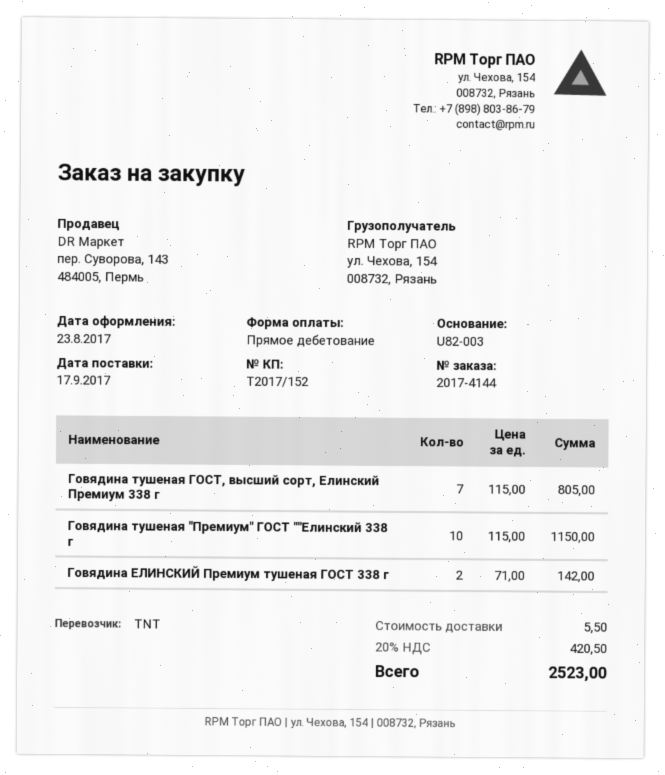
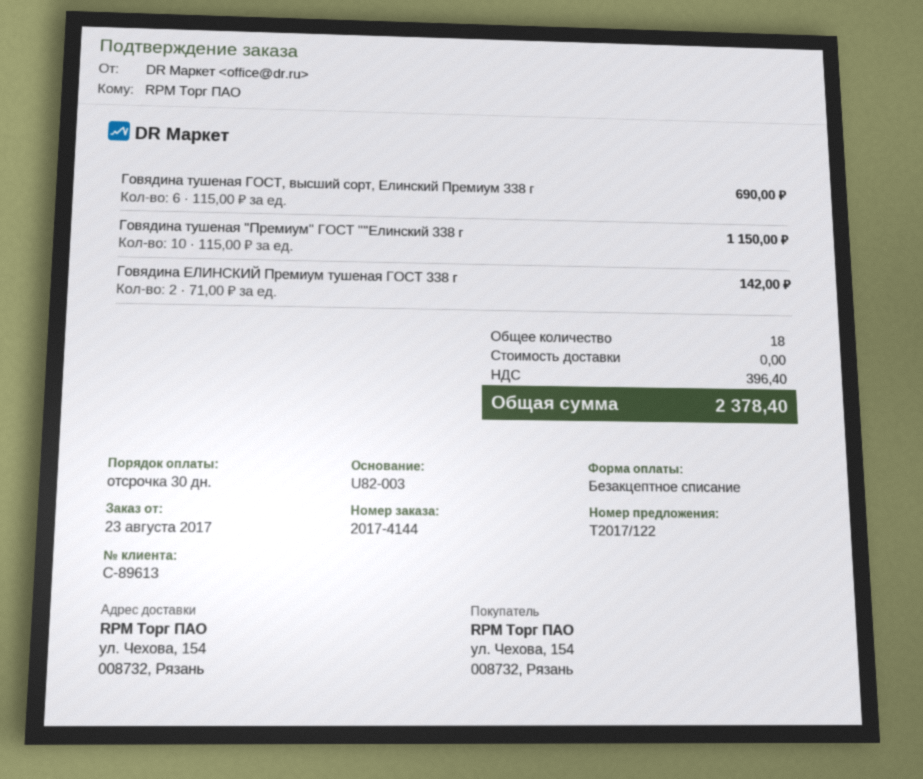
quote number: T2017/152 -> T2017/122
Говядина тушеная ГОСТ, высший сорт, Елинский Премиум 338 г: 7 x 115.00 = 805.00 -> 6 x 115.00 = 690.00
shipping: 5.50 -> 0.00
tax: 420.50 -> 396.40
total: 2523.00 -> 2378.40

